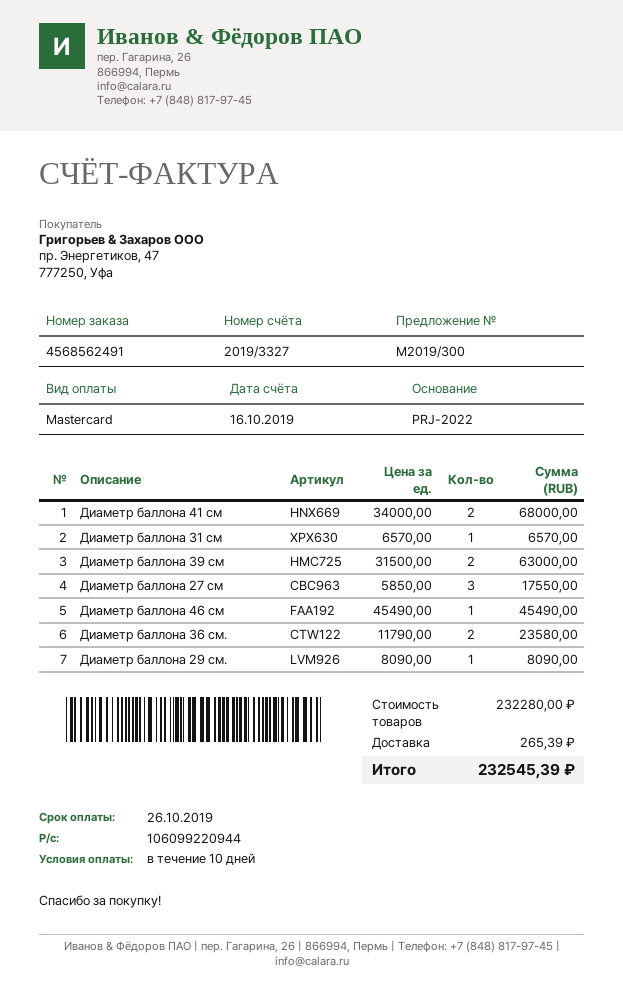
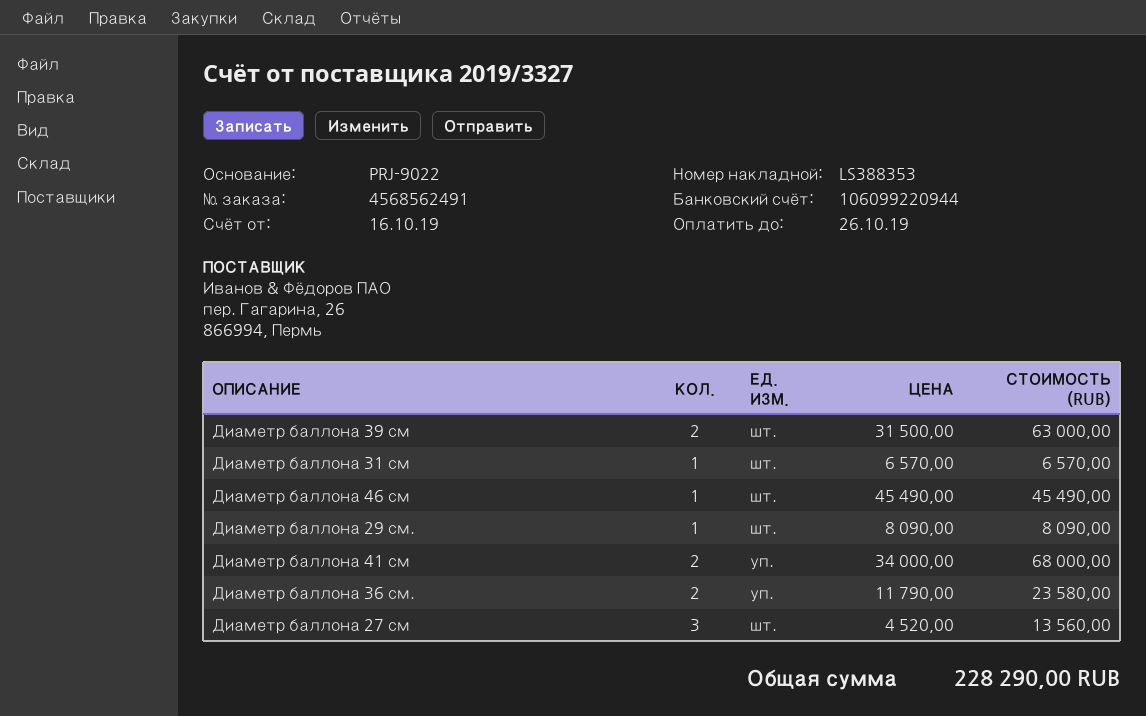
reference: PRJ-2022 -> PRJ-9022
Диаметр баллона 27 см: 3 x 5850.00 = 17550.00 -> 3 x 4520.00 = 13560.00
shipping: 265.39 -> none
total: 232545.39 -> 228290.00

